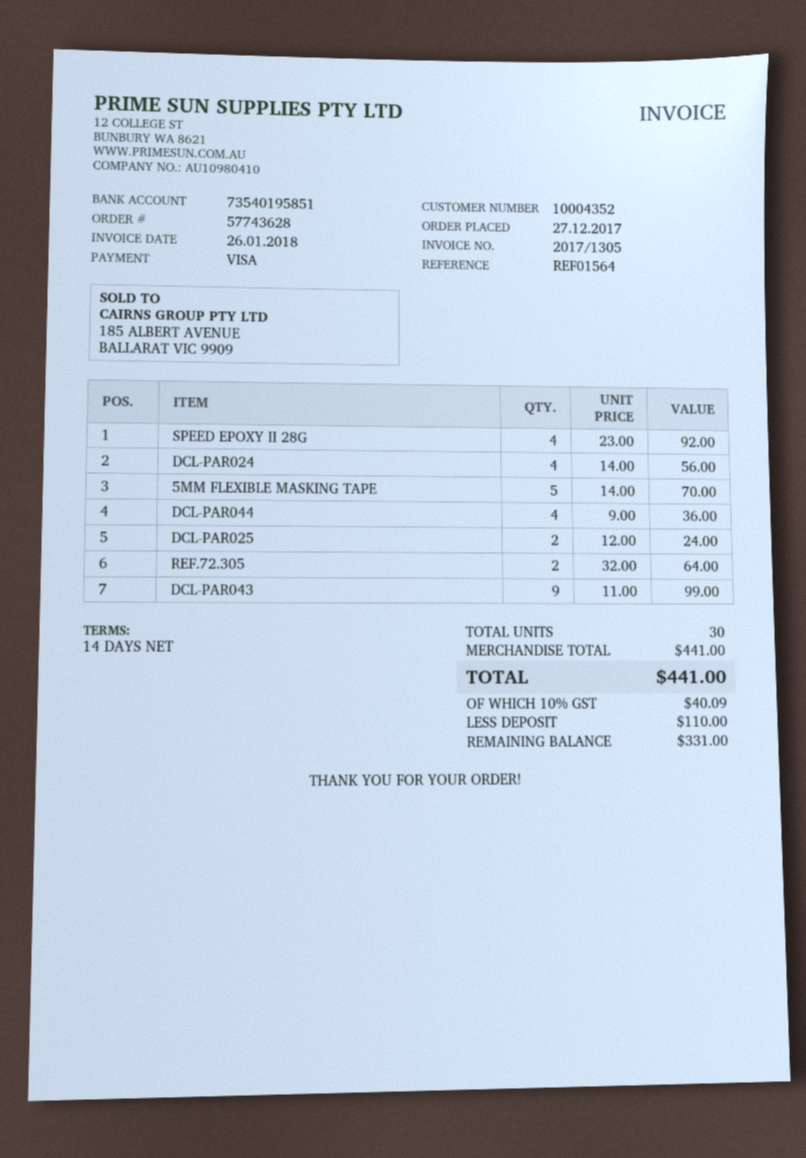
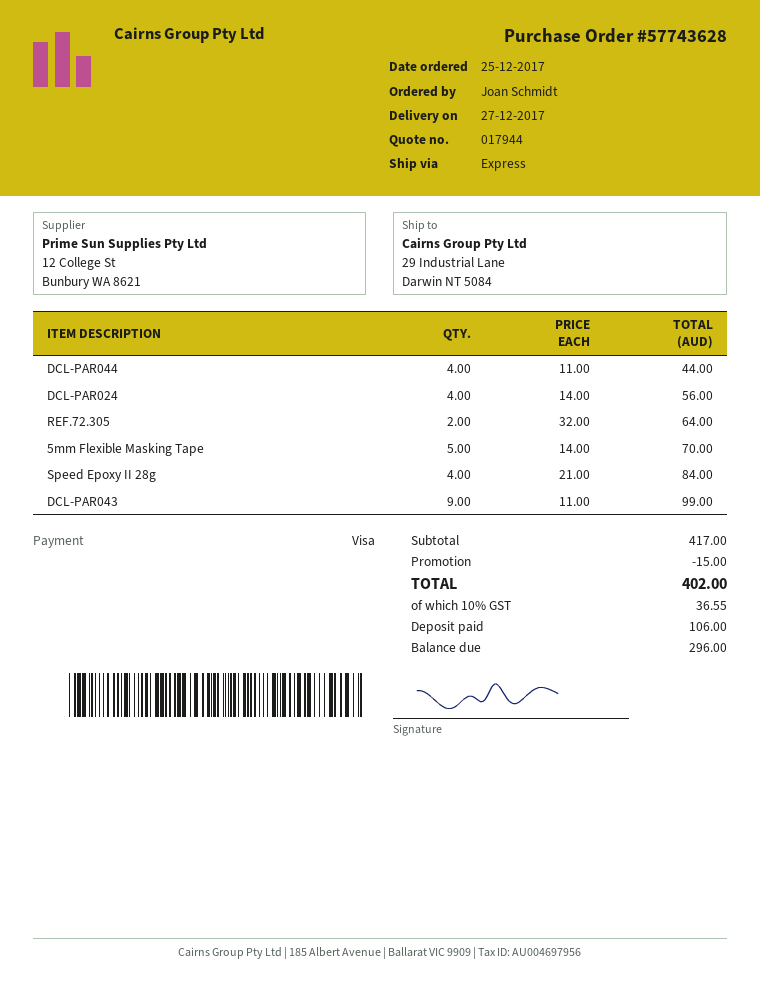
order date: 2017-12-27 -> 2017-12-25
SPEED EPOXY II 28G: 4 x 23.00 = 92.00 -> 4 x 21.00 = 84.00
DCL-PAR044: 4 x 9.00 = 36.00 -> 4 x 11.00 = 44.00
DCL-PAR025: 2 x 12.00 = 24.00 -> none
subtotal: 441.00 -> 417.00
discount: none -> 15.00
tax: 10% = 40.09 -> 10% = 36.55
total: 441.00 -> 402.00
deposit: 110.00 -> 106.00
balance: 331.00 -> 296.00

